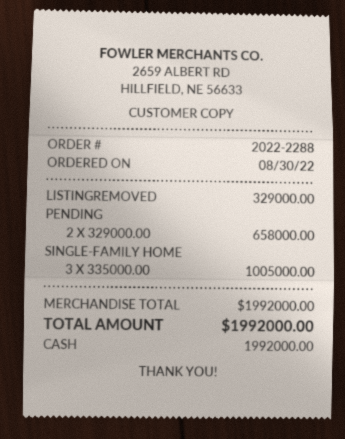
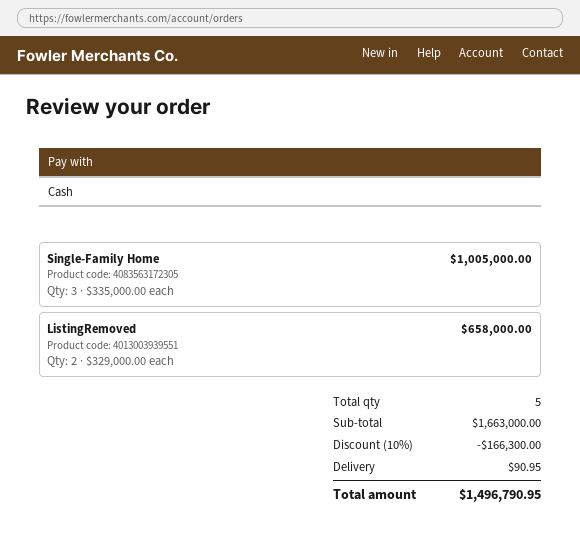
LISTINGREMOVED: 1 x 329000.00 = 329000.00 -> 2 x 329000.00 = 658000.00
PENDING: 2 x 329000.00 = 658000.00 -> none
subtotal: 1992000.00 -> 1663000.00
discount: none -> 10% = 166300.00
shipping: none -> 90.95
total: 1992000.00 -> 1496790.95

